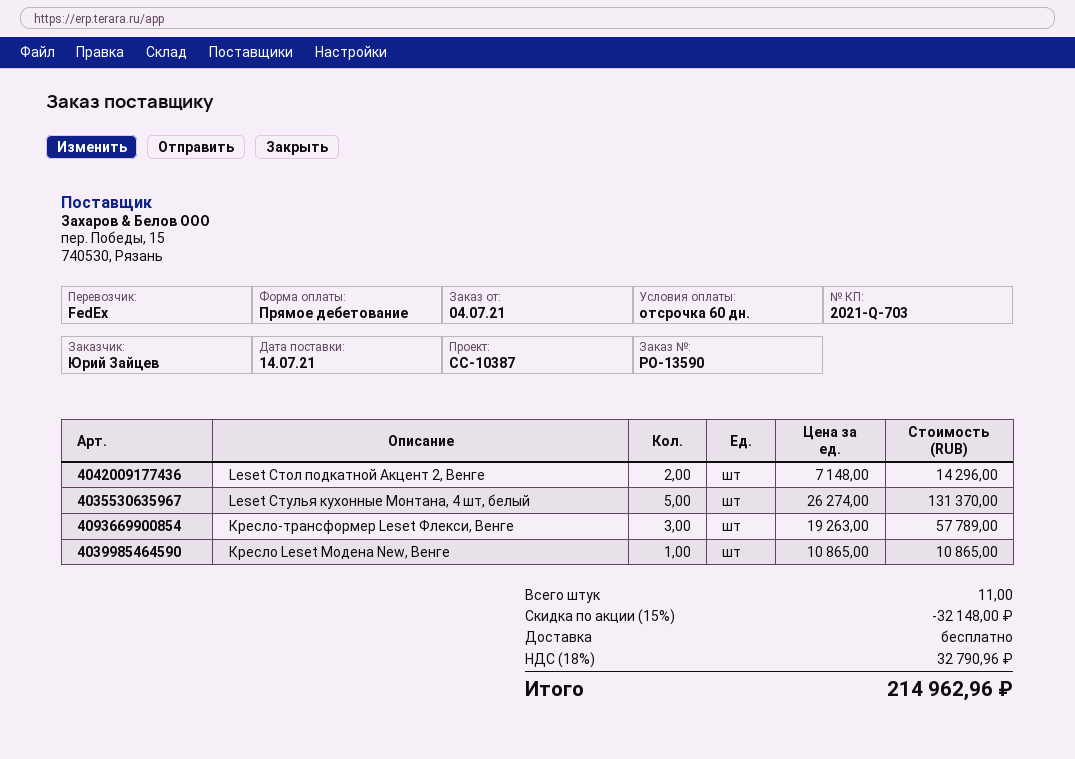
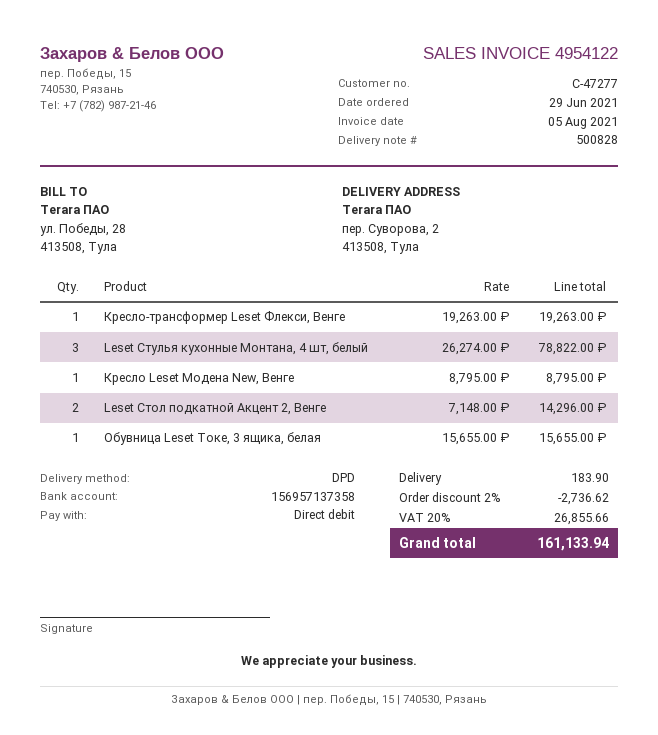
order date: 2021-07-04 -> 2021-06-29
shipping method: FedEx -> DPD
Leset Стулья кухонные Монтана, 4 шт, белый: 5 x 26274.00 = 131370.00 -> 3 x 26274.00 = 78822.00
Кресло-трансформер Leset Флекси, Венге: 3 x 19263.00 = 57789.00 -> 1 x 19263.00 = 19263.00
Кресло Leset Модена New, Венге: 1 x 10865.00 = 10865.00 -> 1 x 8795.00 = 8795.00
Обувница Leset Токе, 3 ящика, белая: none -> 1 x 15655.00 = 15655.00
discount: 15% = 32148.00 -> 2% = 2736.62
shipping: 0.00 -> 183.90
tax: 18% = 32790.96 -> 20% = 26855.66
total: 214962.96 -> 161133.94

